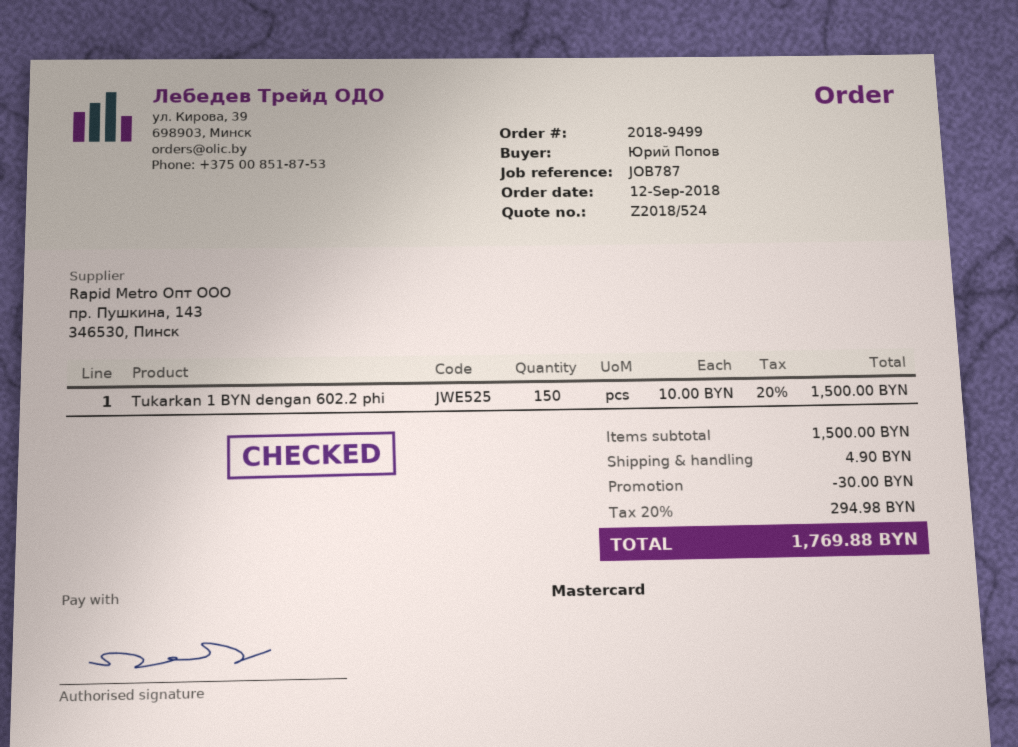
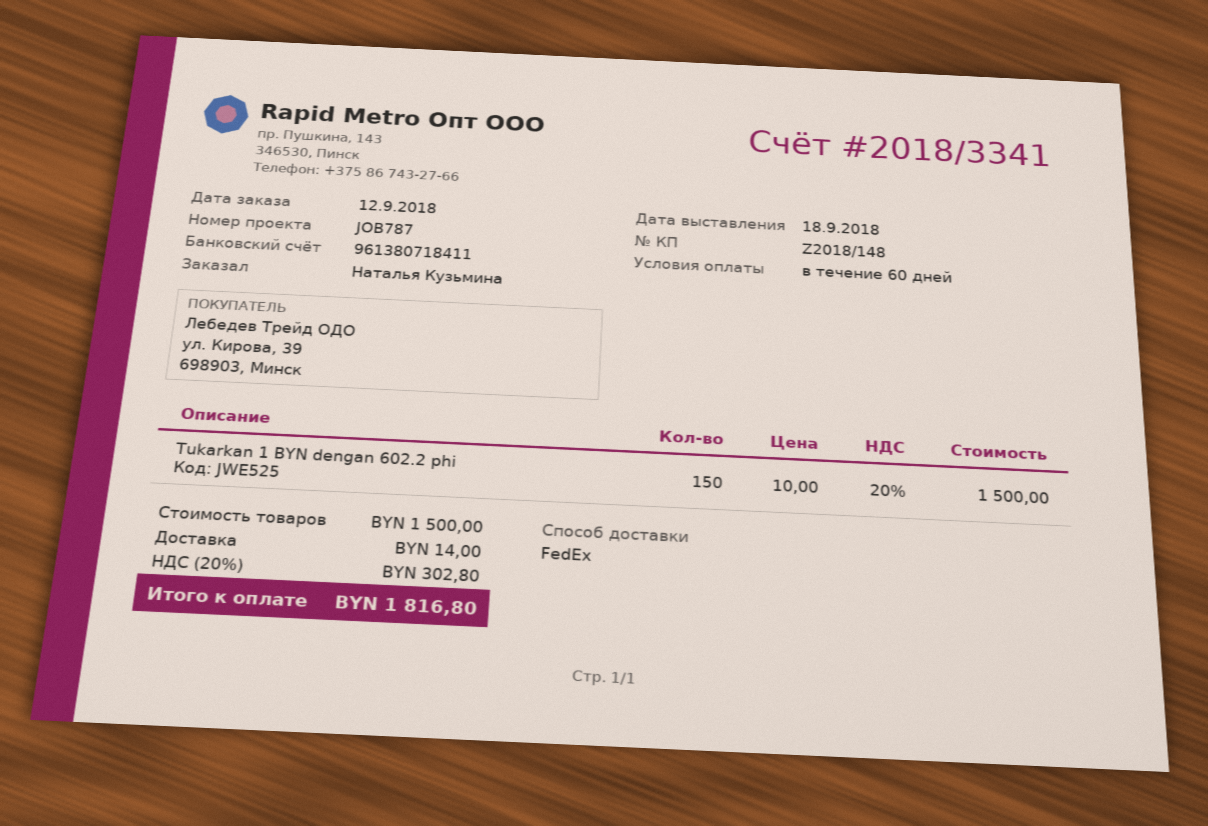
quote number: Z2018/524 -> Z2018/148
ordered by: Юрий Попов -> Наталья Кузьмина
discount: 30.00 -> none
shipping: 4.90 -> 14.00
tax: 20% = 294.98 -> 20% = 302.80
total: 1769.88 -> 1816.80

